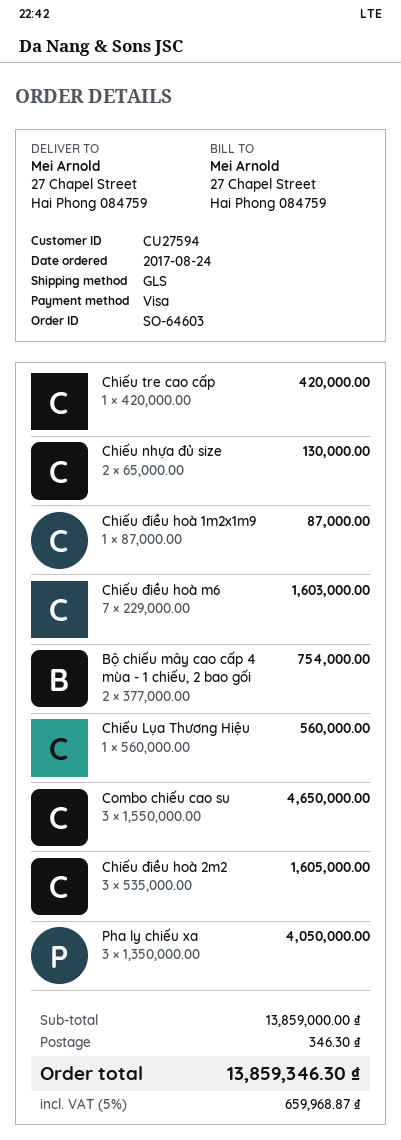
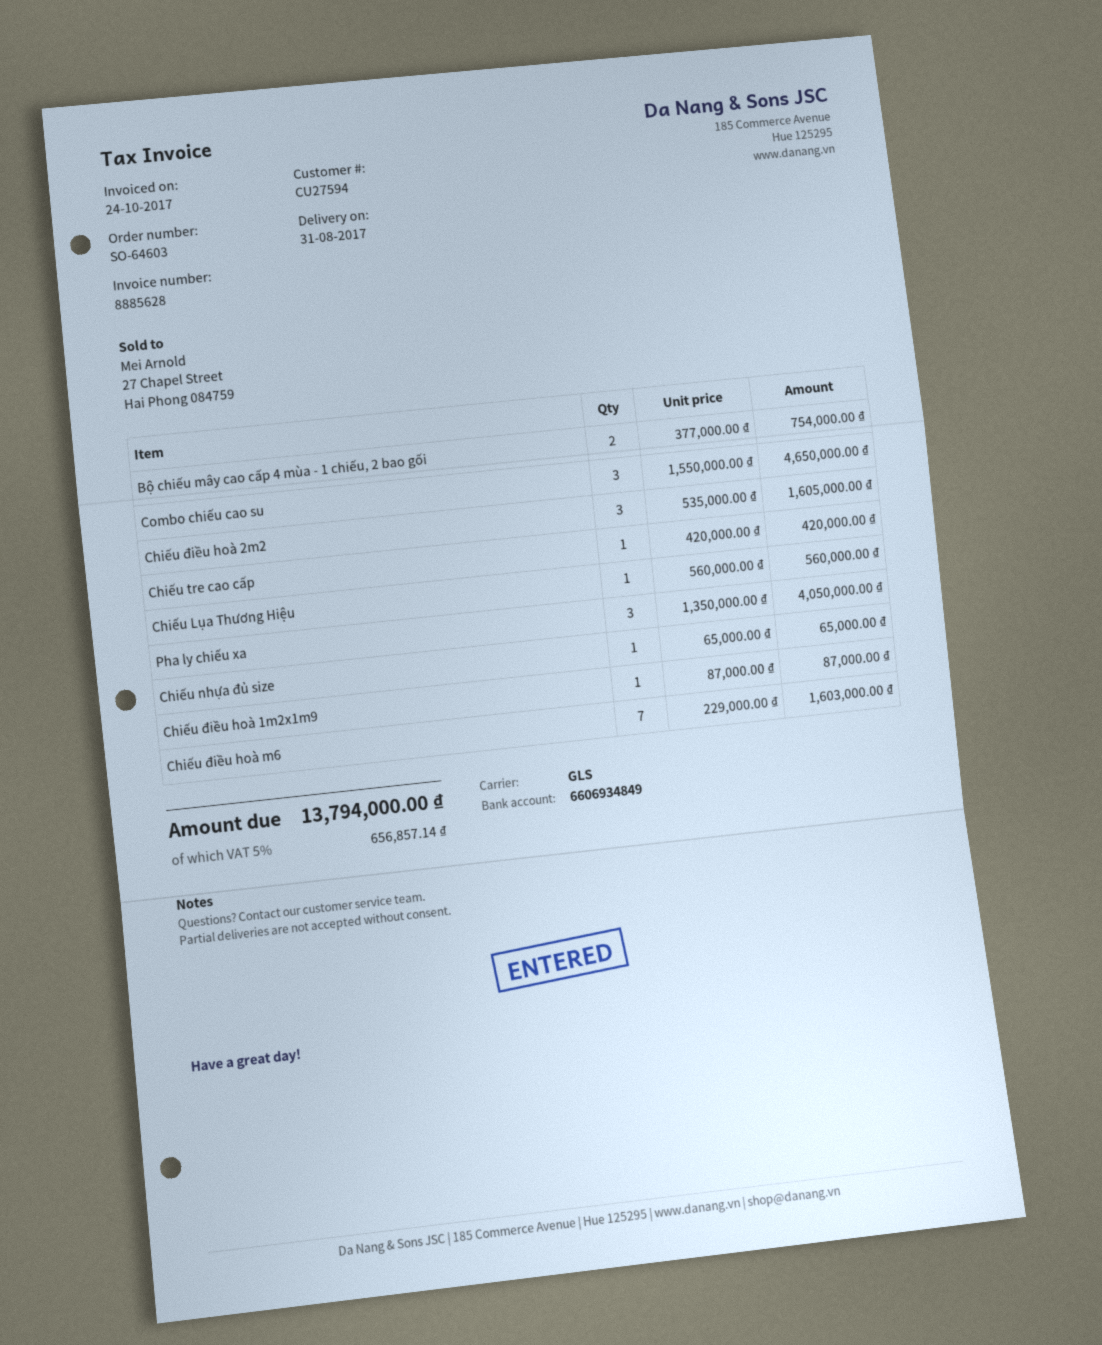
Chiếu nhựa đủ size: 2 x 65000.00 = 130000.00 -> 1 x 65000.00 = 65000.00
shipping: 346.30 -> none
tax: 5% = 659968.87 -> 5% = 656857.14
total: 13859346.30 -> 13794000.00

